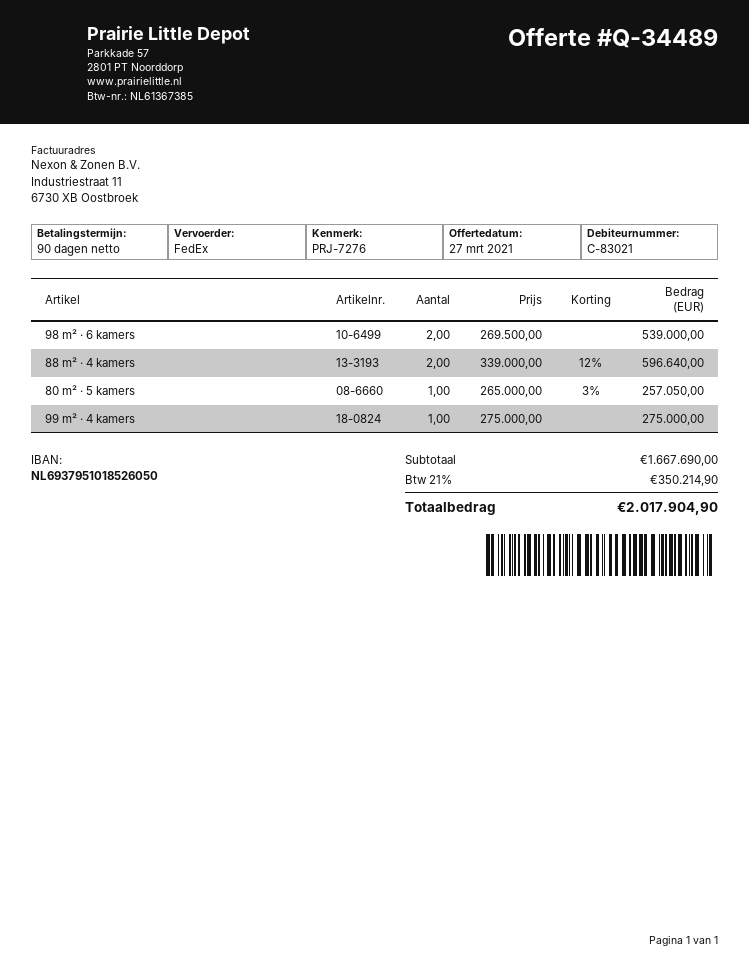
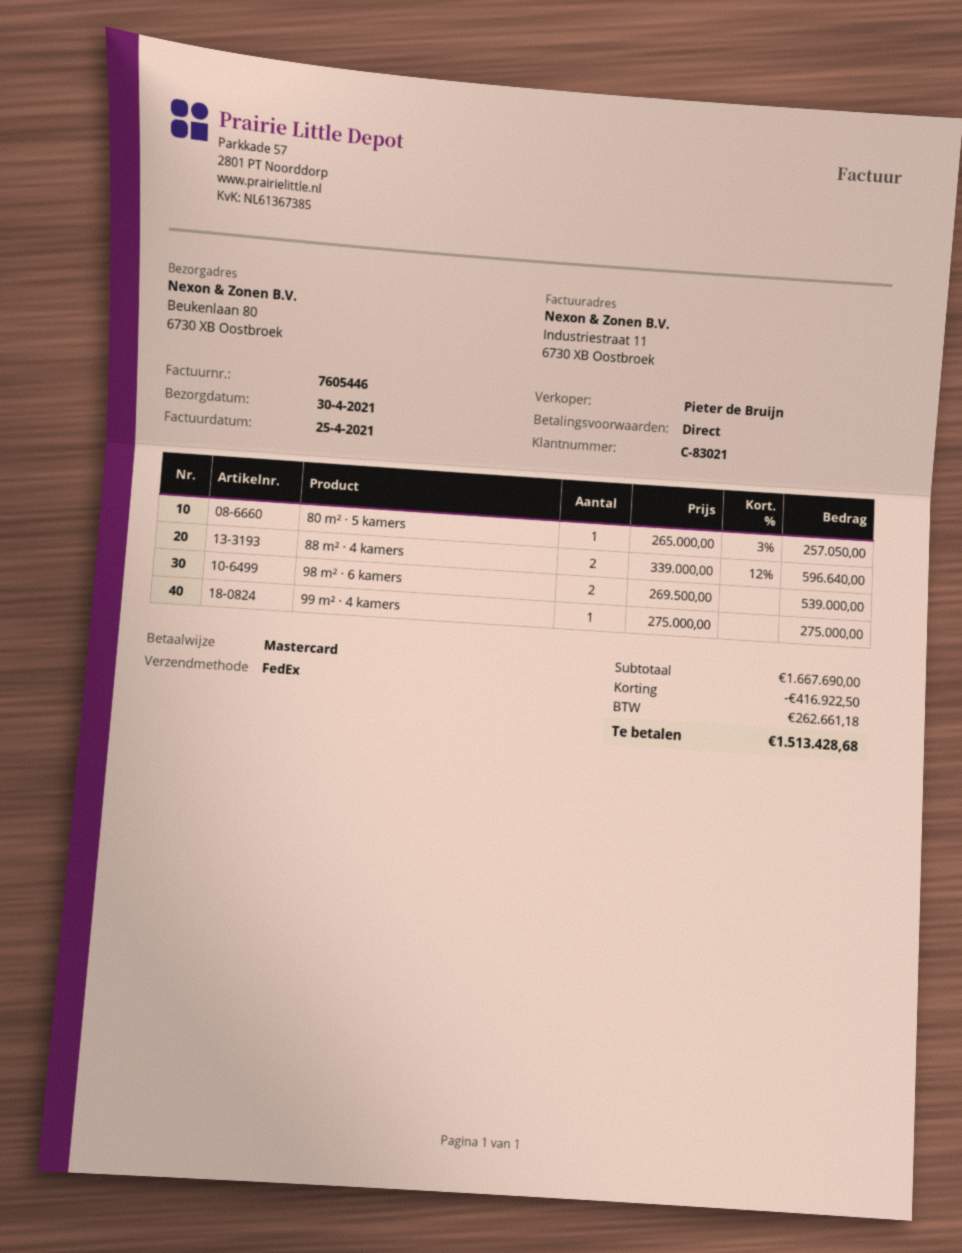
payment terms: 90 days -> on receipt
discount: none -> 416922.50
tax: 350214.90 -> 262661.18
total: 2017904.90 -> 1513428.68

